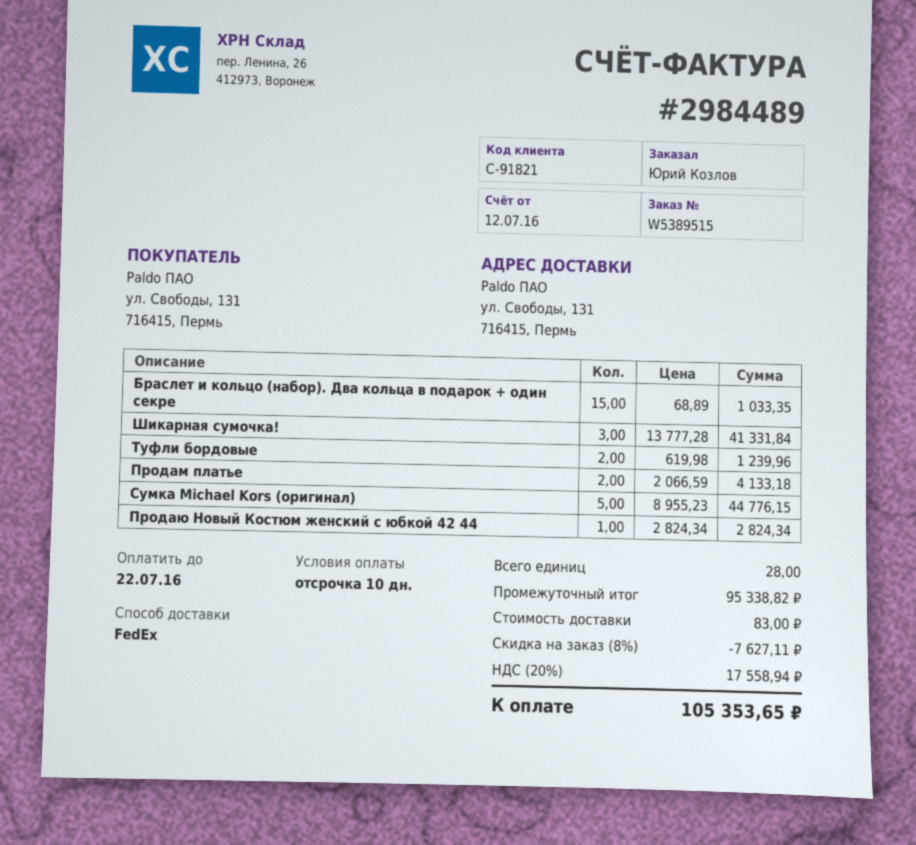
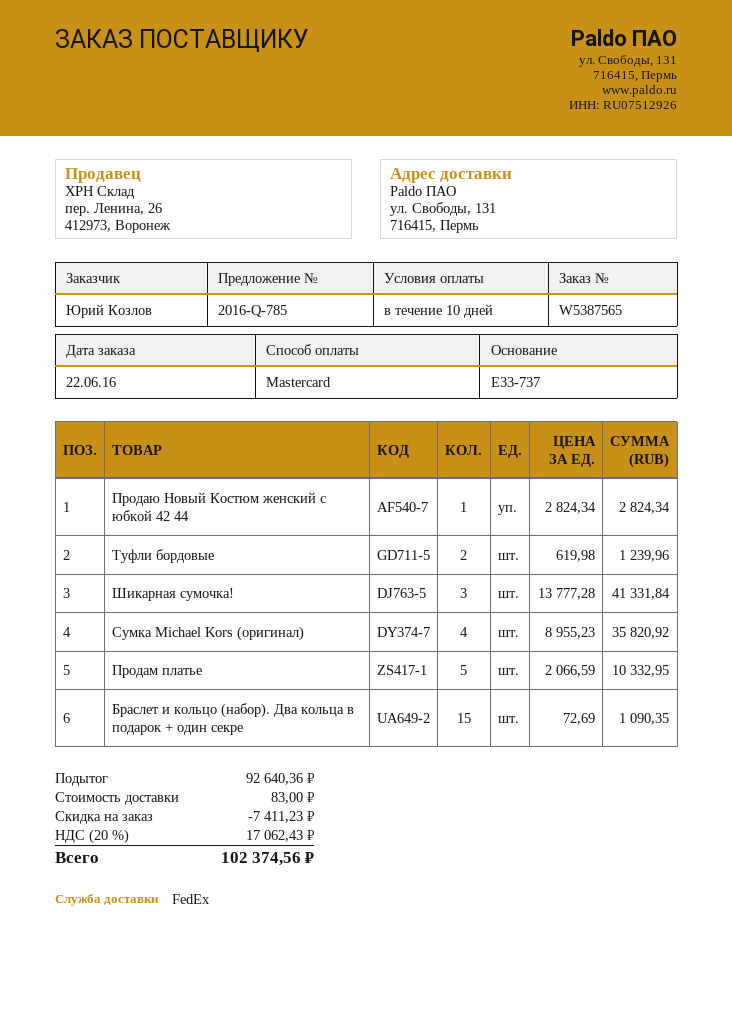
order number: W5389515 -> W5387565
Браслет и кольцо (набор). Два кольца в подарок + один секре: 15 x 68.89 = 1033.35 -> 15 x 72.69 = 1090.35
Продам платье: 2 x 2066.59 = 4133.18 -> 5 x 2066.59 = 10332.95
Сумка Michael Kors (оригинал): 5 x 8955.23 = 44776.15 -> 4 x 8955.23 = 35820.92
subtotal: 95338.82 -> 92640.36
discount: 7627.11 -> 7411.23
tax: 20% = 17558.94 -> 20% = 17062.43
total: 105353.65 -> 102374.56

